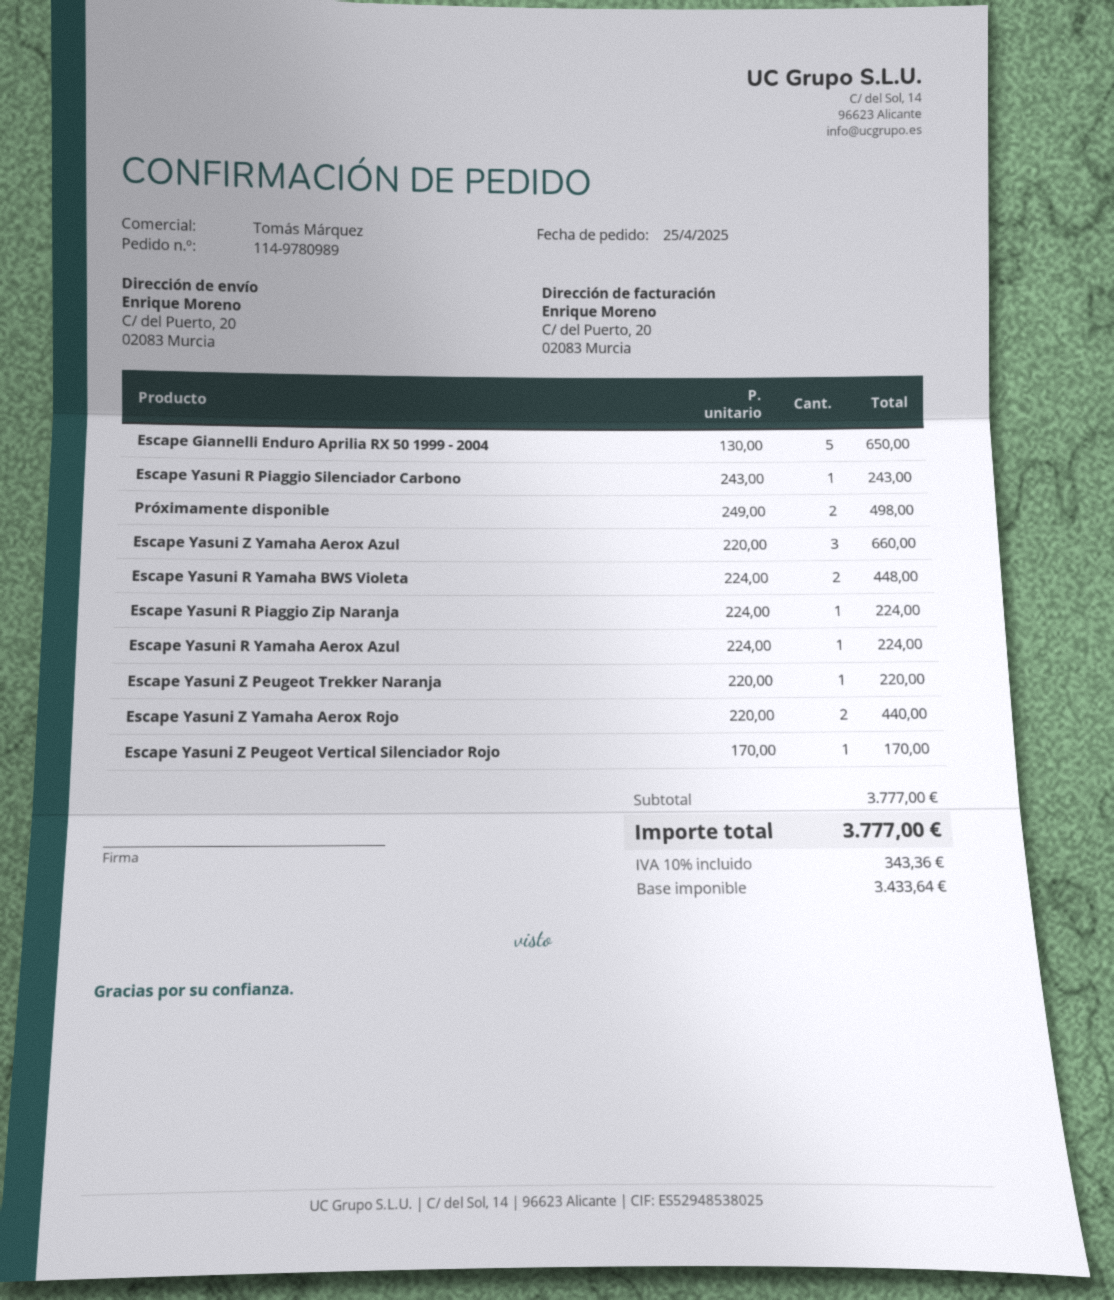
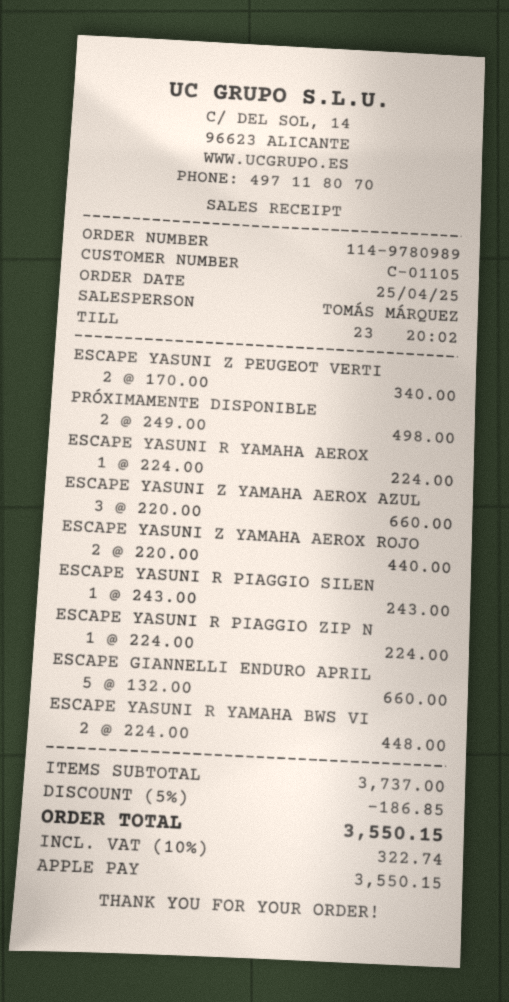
Escape Giannelli Enduro Aprilia RX 50 1999 - 2004: 5 x 130.00 = 650.00 -> 5 x 132.00 = 660.00
Escape Yasuni Z Peugeot Trekker Naranja: 1 x 220.00 = 220.00 -> none
Escape Yasuni Z Peugeot Vertical Silenciador Rojo: 1 x 170.00 = 170.00 -> 2 x 170.00 = 340.00
subtotal: 3777.00 -> 3737.00
discount: none -> 5% = 186.85
tax: 10% = 343.36 -> 10% = 322.74
total: 3777.00 -> 3550.15

